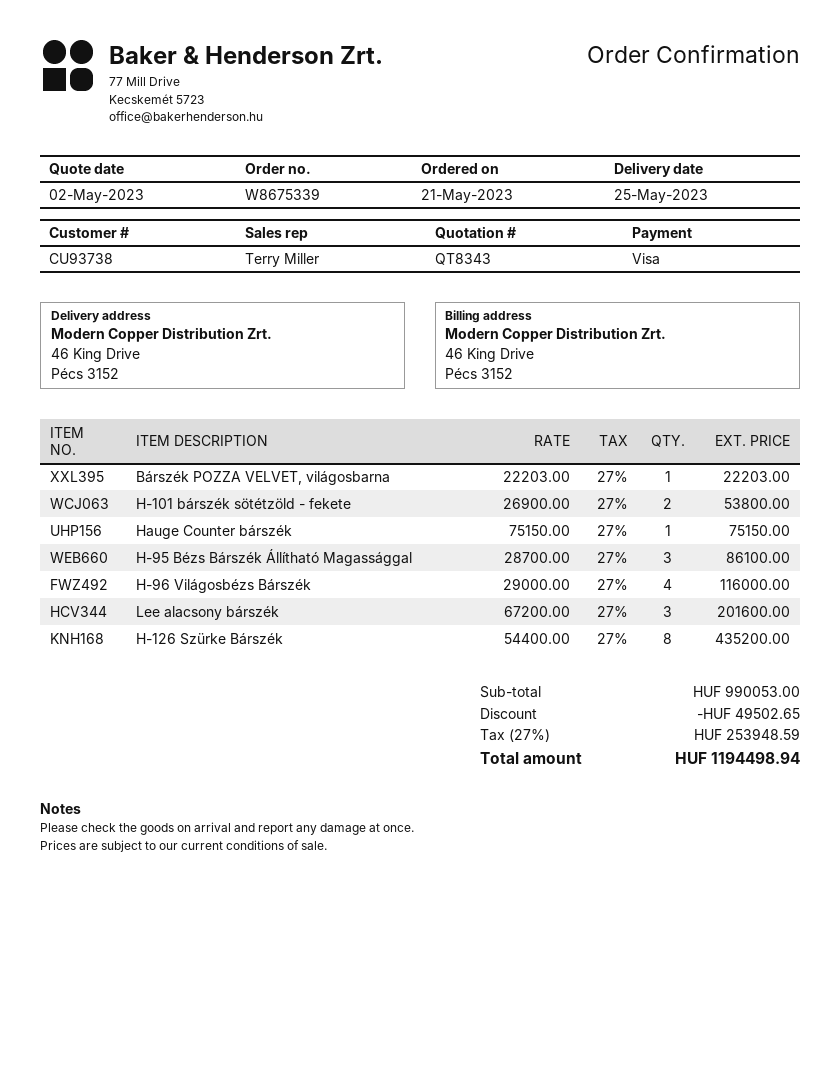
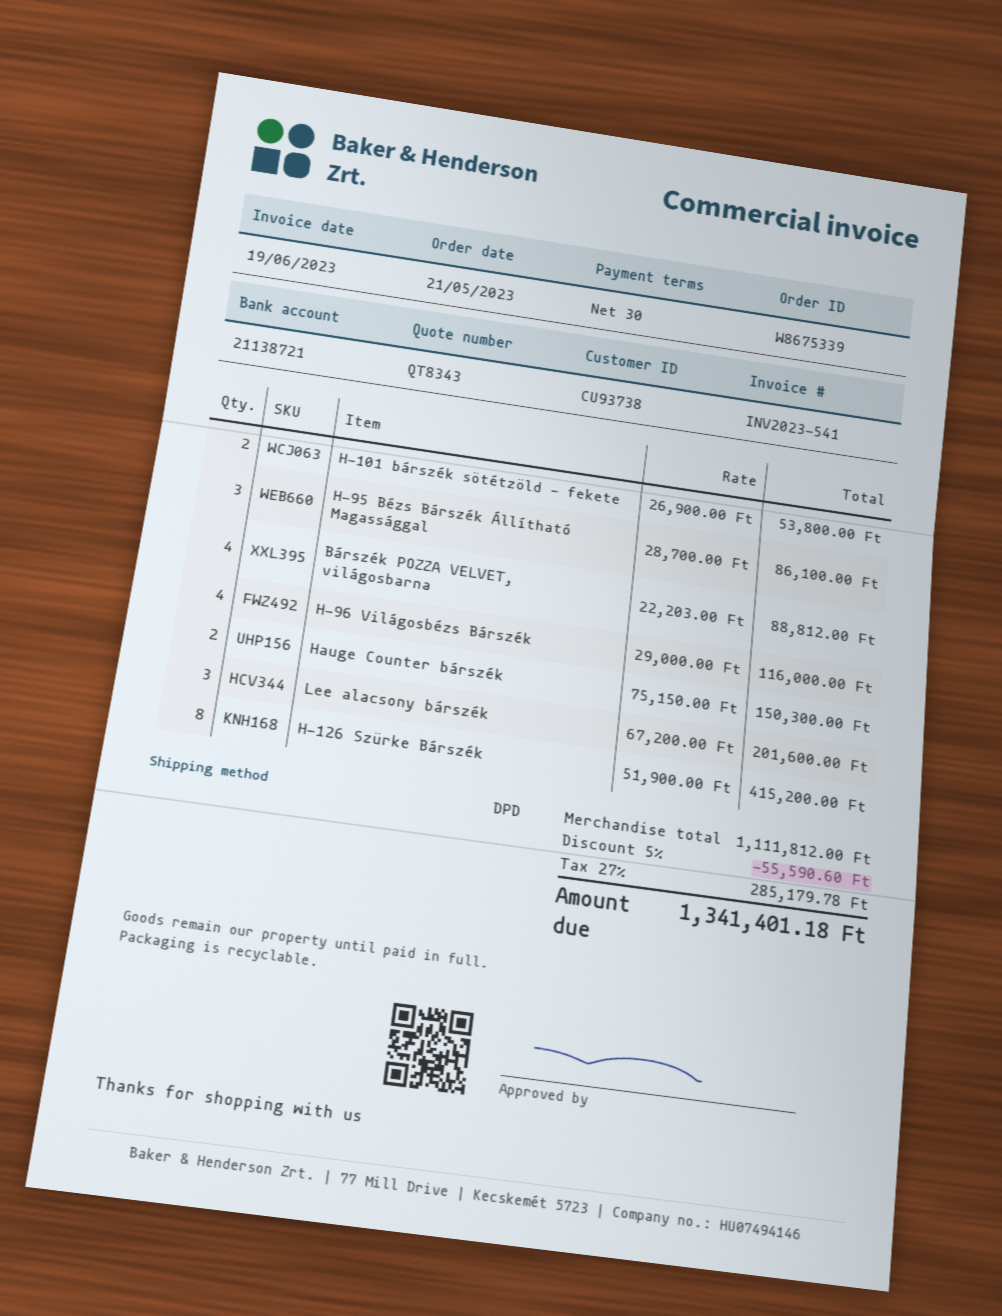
Bárszék POZZA VELVET, világosbarna: 1 x 22203.00 = 22203.00 -> 4 x 22203.00 = 88812.00
Hauge Counter bárszék: 1 x 75150.00 = 75150.00 -> 2 x 75150.00 = 150300.00
H-126 Szürke Bárszék: 8 x 54400.00 = 435200.00 -> 8 x 51900.00 = 415200.00
subtotal: 990053.00 -> 1111812.00
discount: 49502.65 -> 55590.60
tax: 27% = 253948.59 -> 27% = 285179.78
total: 1194498.94 -> 1341401.18

